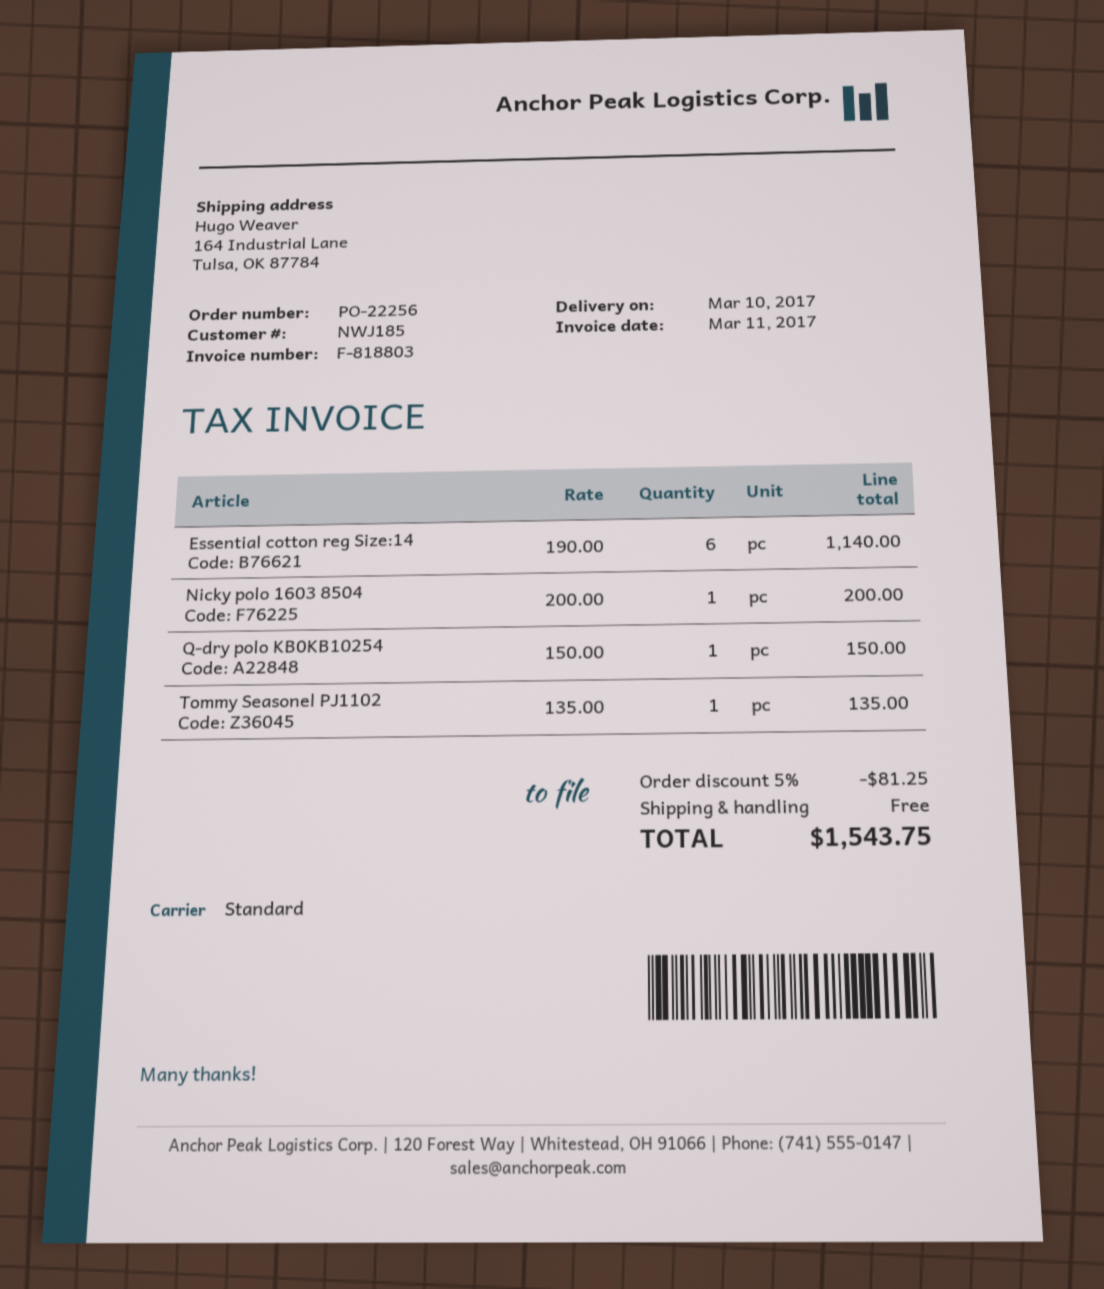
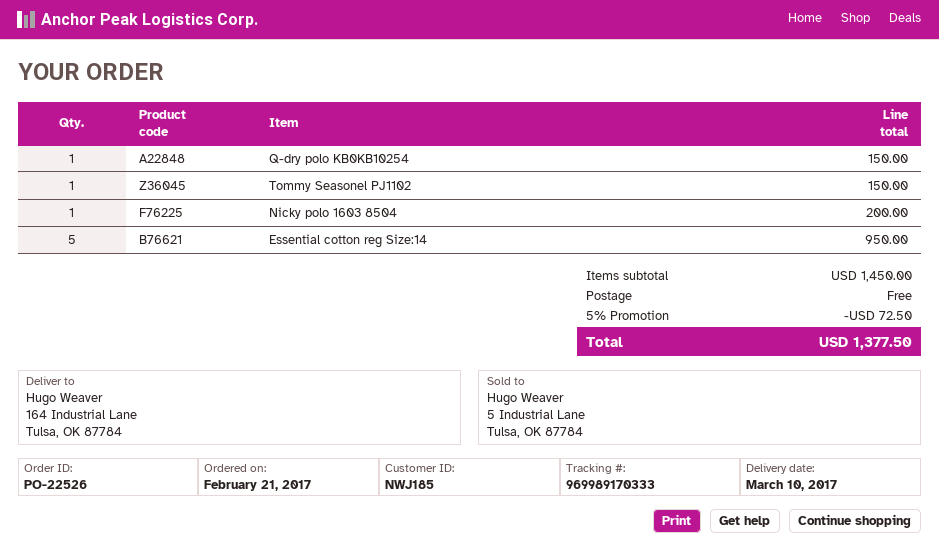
order number: PO-22256 -> PO-22526
Essential cotton reg Size:14: 6 for 1140.00 -> 5 for 950.00
Tommy Seasonel PJ1102: 1 for 135.00 -> 1 for 150.00
discount: 5% = 81.25 -> 5% = 72.50
total: 1543.75 -> 1377.50

